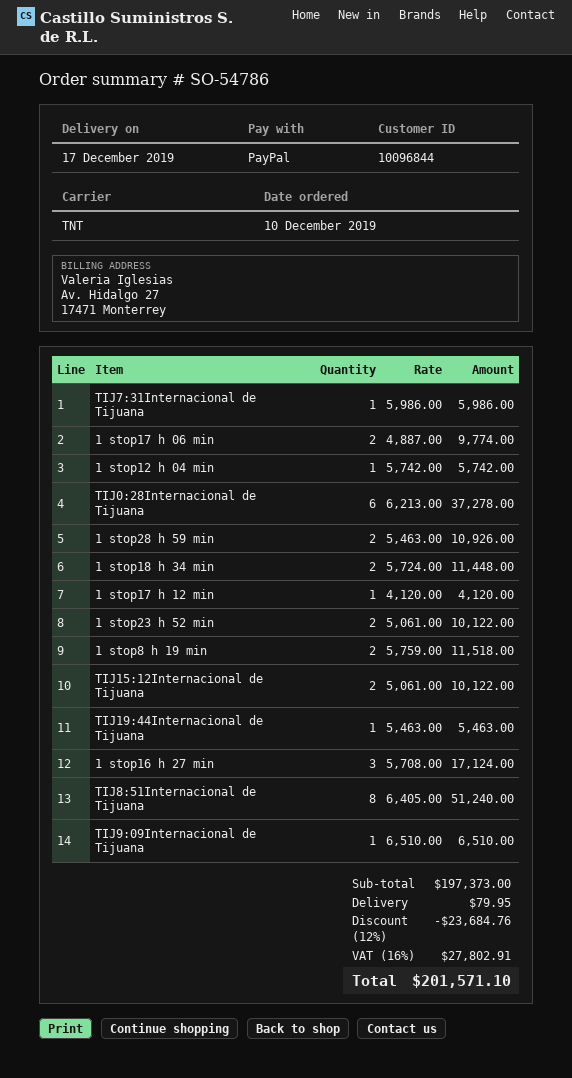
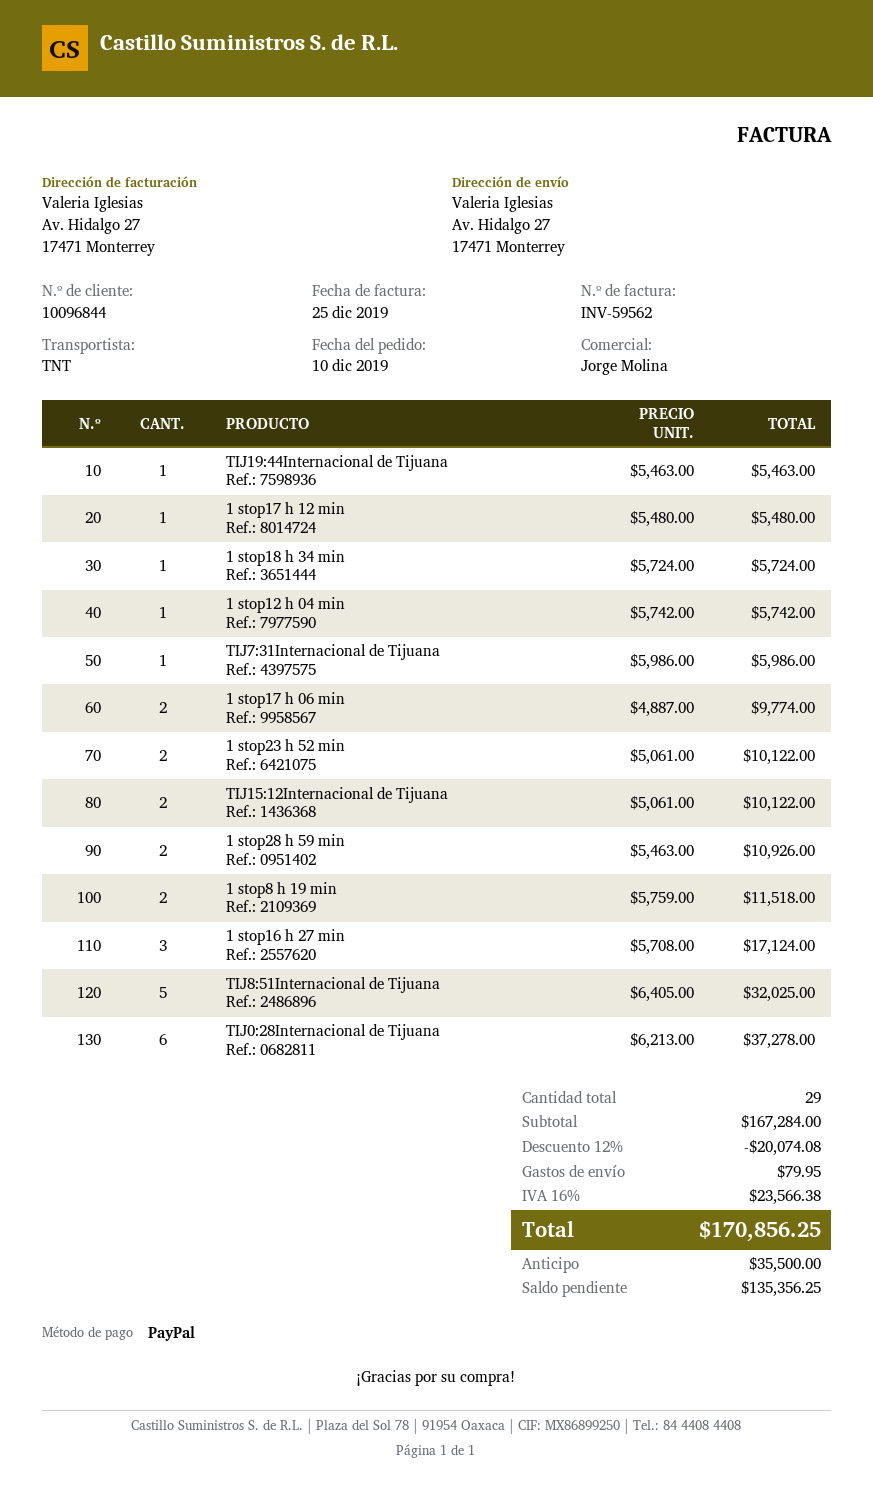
1 stop18 h 34 min: 2 x 5724.00 = 11448.00 -> 1 x 5724.00 = 5724.00
1 stop17 h 12 min: 1 x 4120.00 = 4120.00 -> 1 x 5480.00 = 5480.00
TIJ8:51Internacional de Tijuana: 8 x 6405.00 = 51240.00 -> 5 x 6405.00 = 32025.00
TIJ9:09Internacional de Tijuana: 1 x 6510.00 = 6510.00 -> none
subtotal: 197373.00 -> 167284.00
discount: 12% = 23684.76 -> 12% = 20074.08
tax: 16% = 27802.91 -> 16% = 23566.38
total: 201571.10 -> 170856.25

